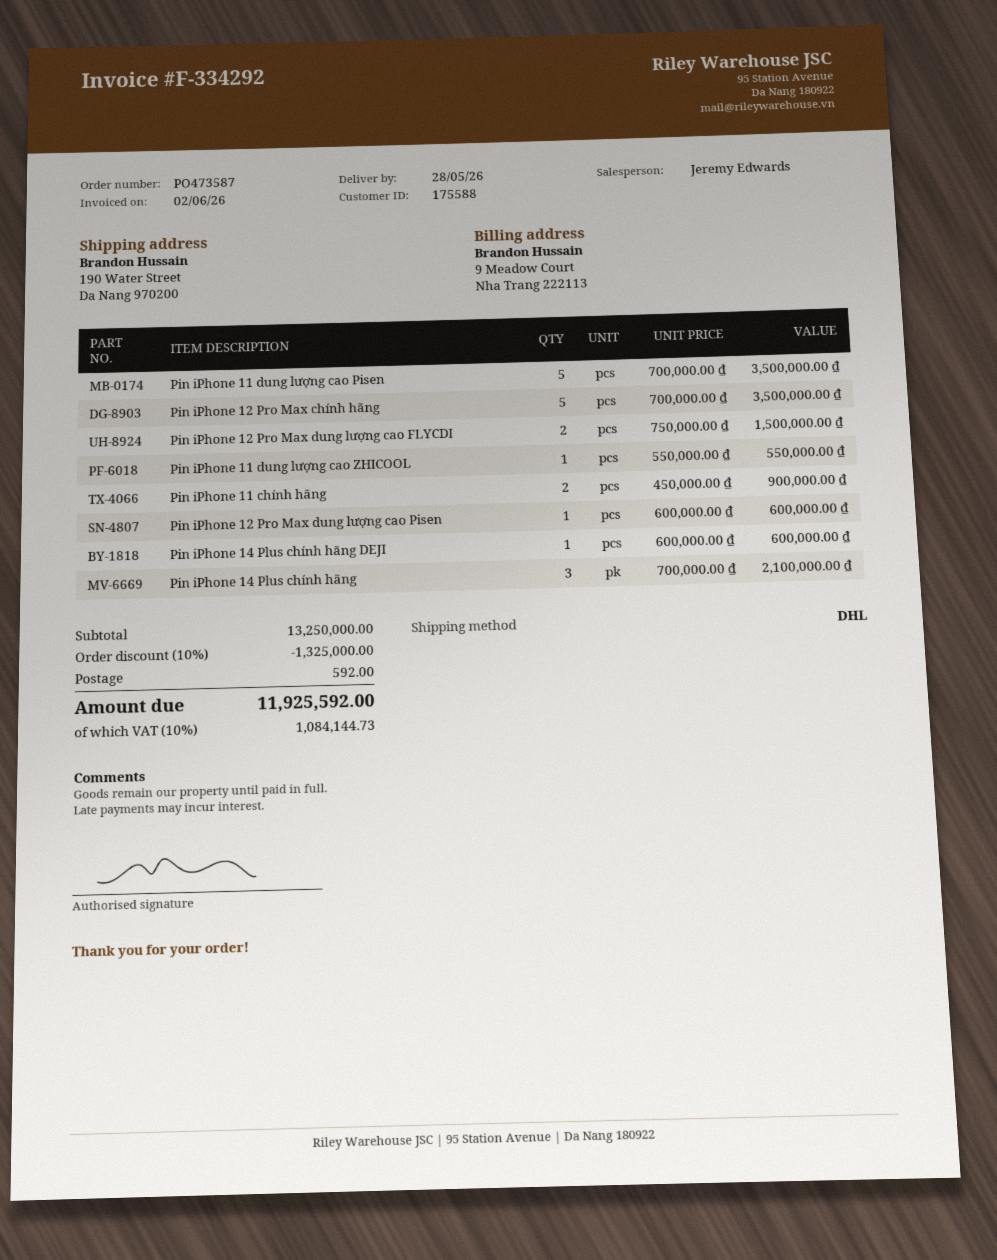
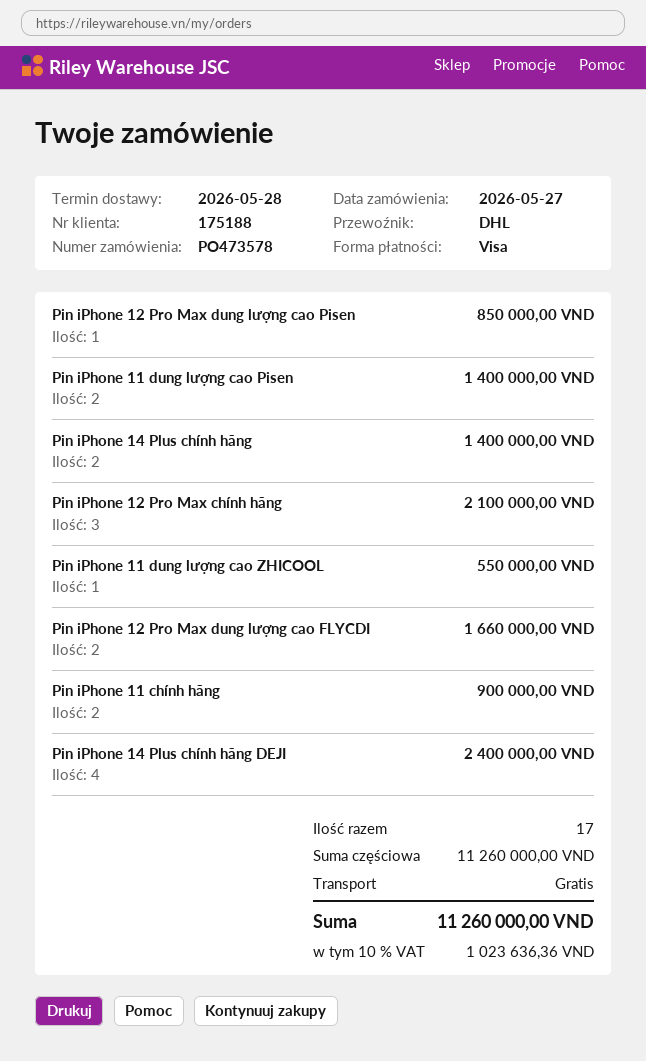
order number: PO473587 -> PO473578
customer number: 175588 -> 175188
Pin iPhone 11 dung lượng cao Pisen: 5 for 3500000.00 -> 2 for 1400000.00
Pin iPhone 12 Pro Max chính hãng: 5 for 3500000.00 -> 3 for 2100000.00
Pin iPhone 12 Pro Max dung lượng cao FLYCDI: 2 for 1500000.00 -> 2 for 1660000.00
Pin iPhone 12 Pro Max dung lượng cao Pisen: 1 for 600000.00 -> 1 for 850000.00
Pin iPhone 14 Plus chính hãng DEJI: 1 for 600000.00 -> 4 for 2400000.00
Pin iPhone 14 Plus chính hãng: 3 for 2100000.00 -> 2 for 1400000.00
subtotal: 13250000.00 -> 11260000.00
discount: 10% = 1325000.00 -> none
shipping: 592.00 -> 0.00
tax: 10% = 1084144.73 -> 10% = 1023636.36
total: 11925592.00 -> 11260000.00

